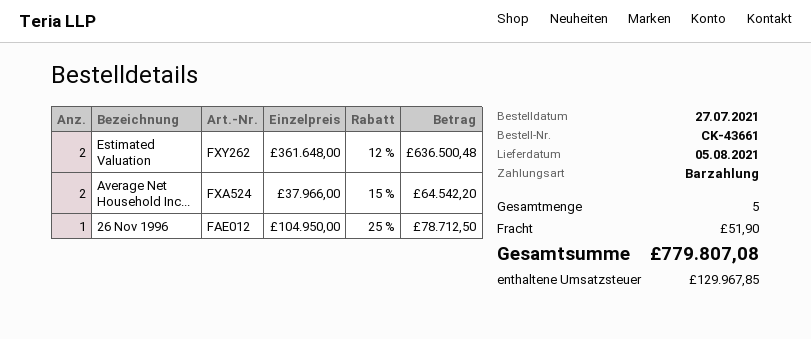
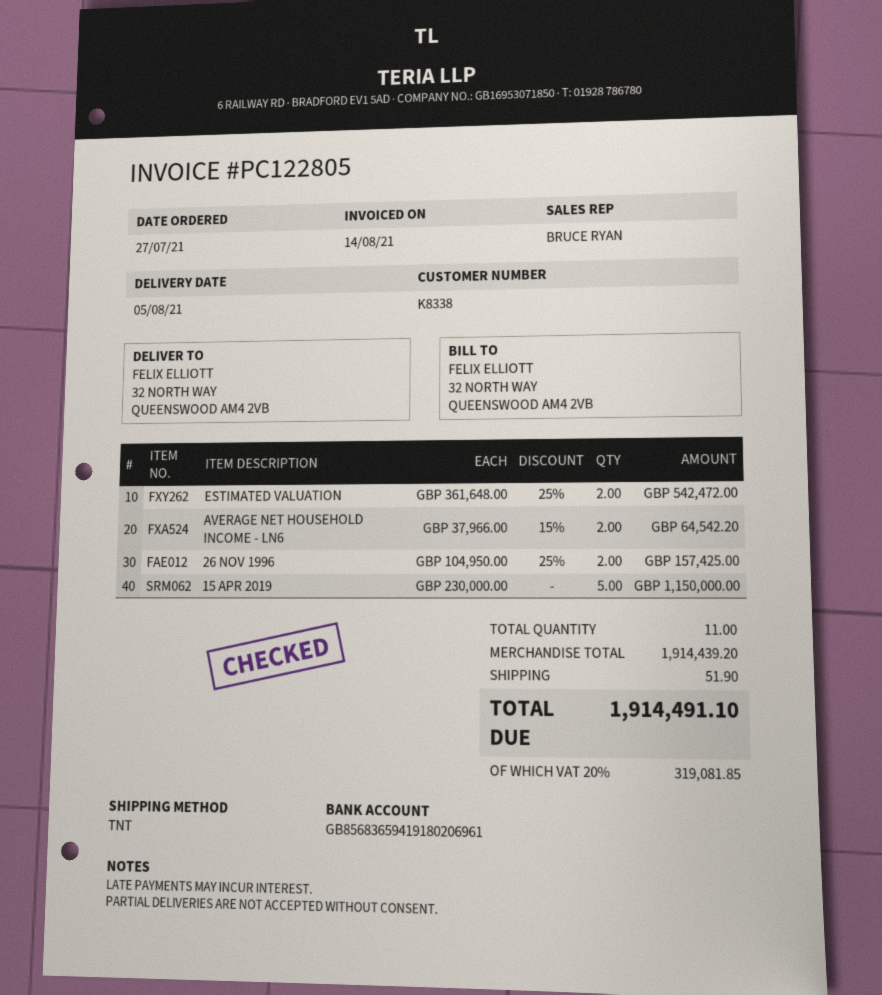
Estimated Valuation: 2 x 361648.00 - 12% = 636500.48 -> 2 x 361648.00 - 25% = 542472.00
26 Nov 1996: 1 x 104950.00 - 25% = 78712.50 -> 2 x 104950.00 - 25% = 157425.00
15 APR 2019: none -> 5 x 230000.00 = 1150000.00
total quantity: 5 -> 11
tax: 129967.85 -> 319081.85
total: 779807.08 -> 1914491.10

